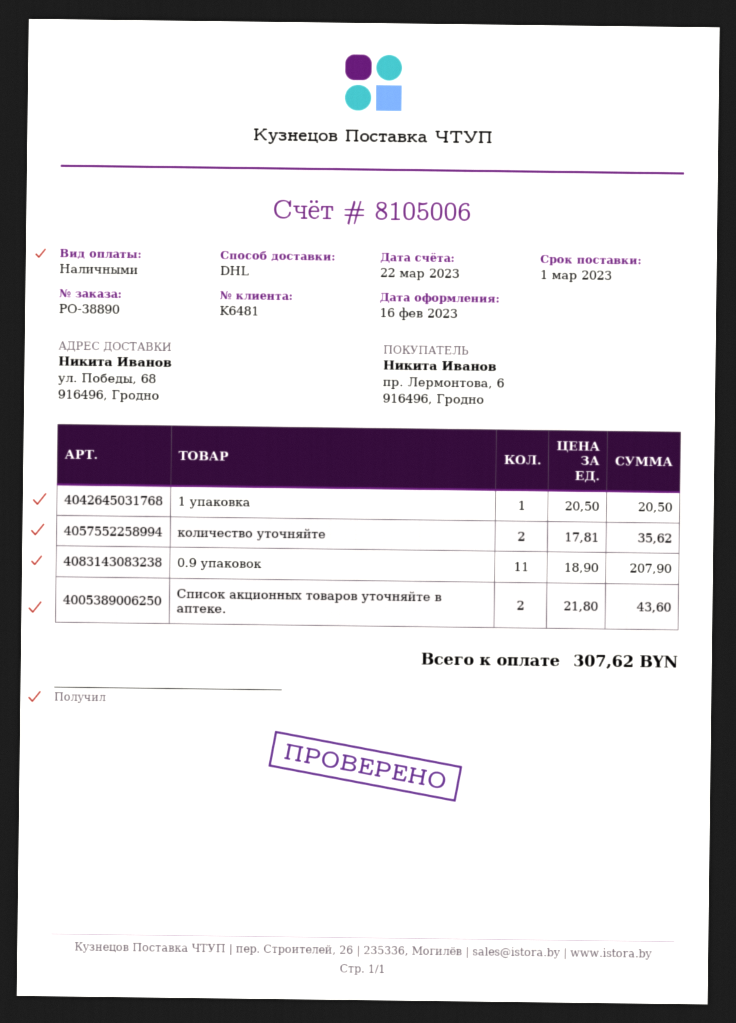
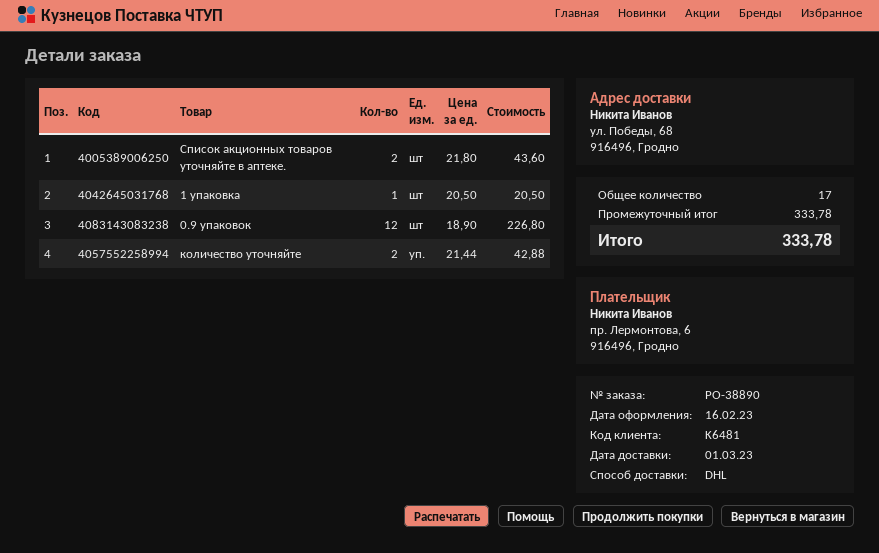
количество уточняйте: 2 x 17.81 = 35.62 -> 2 x 21.44 = 42.88
0.9 упаковок: 11 x 18.90 = 207.90 -> 12 x 18.90 = 226.80
total: 307.62 -> 333.78

